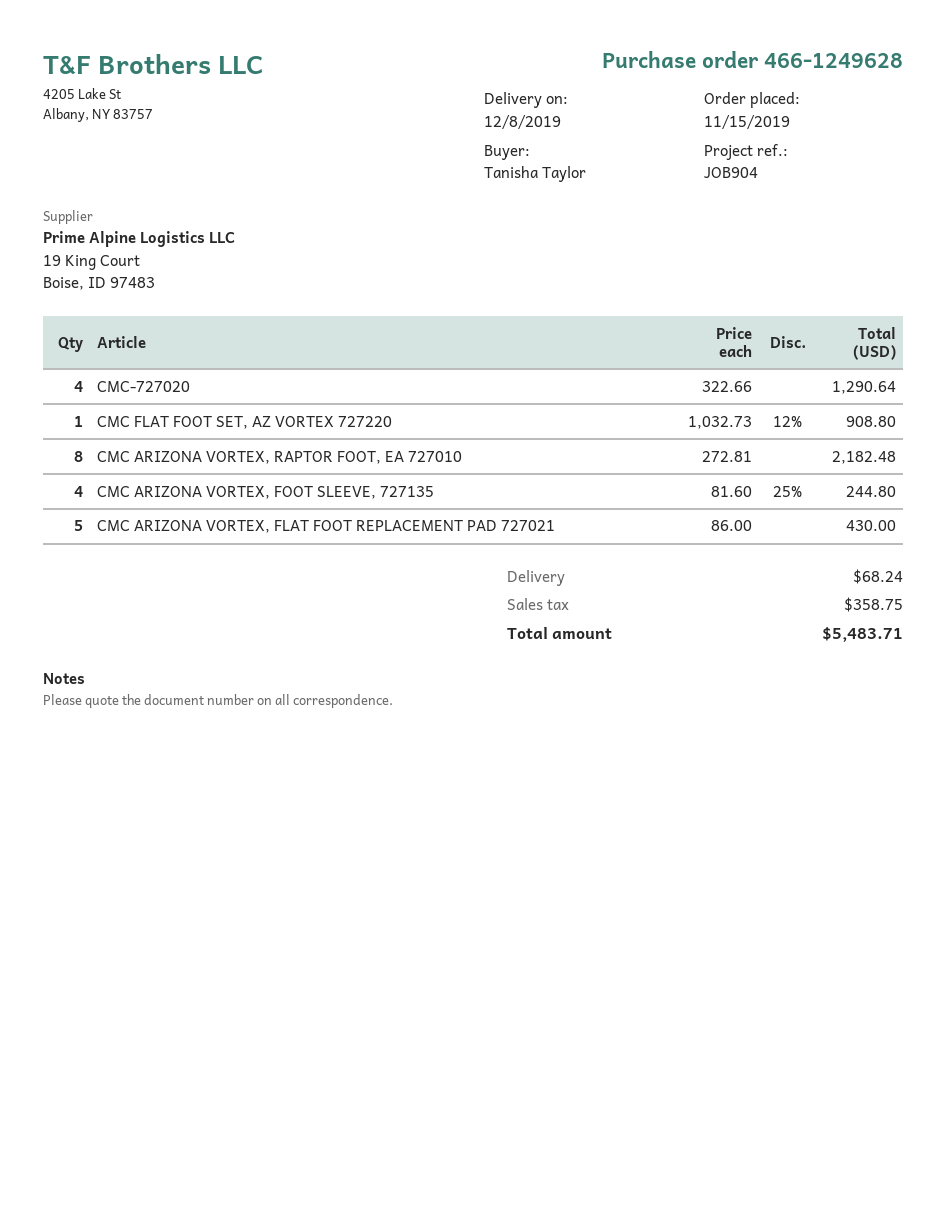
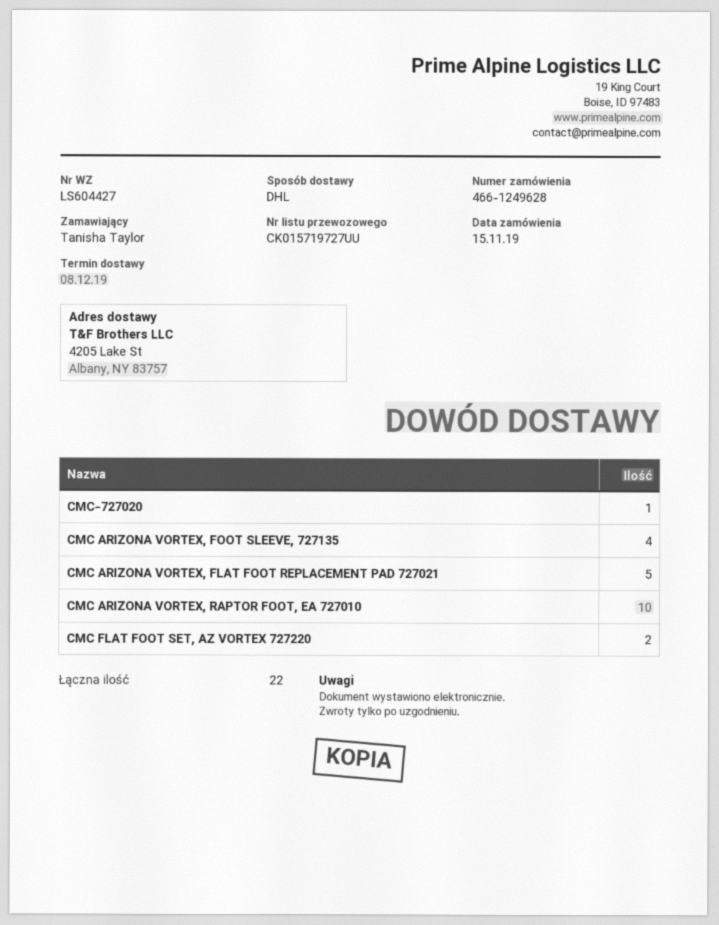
CMC-727020: 4 -> 1
CMC FLAT FOOT SET, AZ VORTEX 727220: 1 -> 2
CMC ARIZONA VORTEX, RAPTOR FOOT, EA 727010: 8 -> 10

